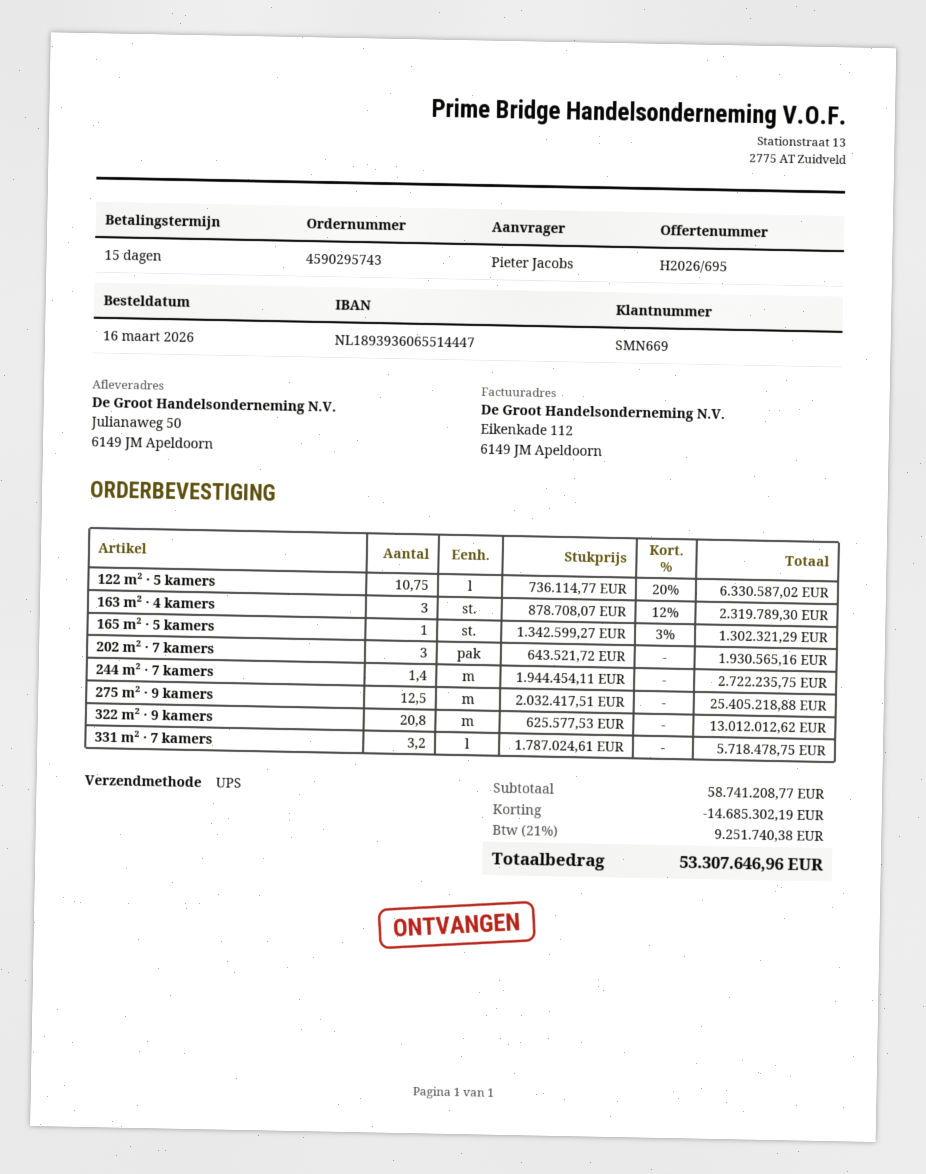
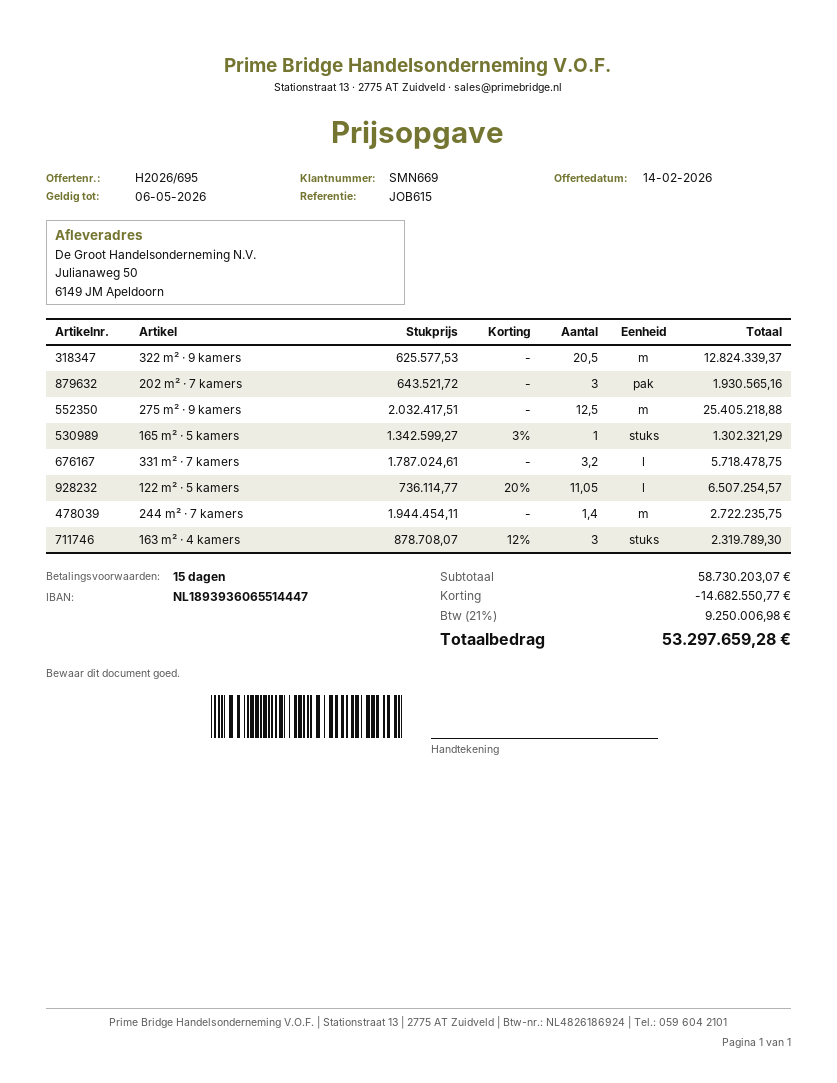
122 m² · 5 kamers: 10.75 x 736114.77 - 20% = 6330587.02 -> 11.05 x 736114.77 - 20% = 6507254.57
322 m² · 9 kamers: 20.8 x 625577.53 = 13012012.62 -> 20.5 x 625577.53 = 12824339.37
subtotal: 58741208.77 -> 58730203.07
discount: 14685302.19 -> 14682550.77
tax: 21% = 9251740.38 -> 21% = 9250006.98
total: 53307646.96 -> 53297659.28

